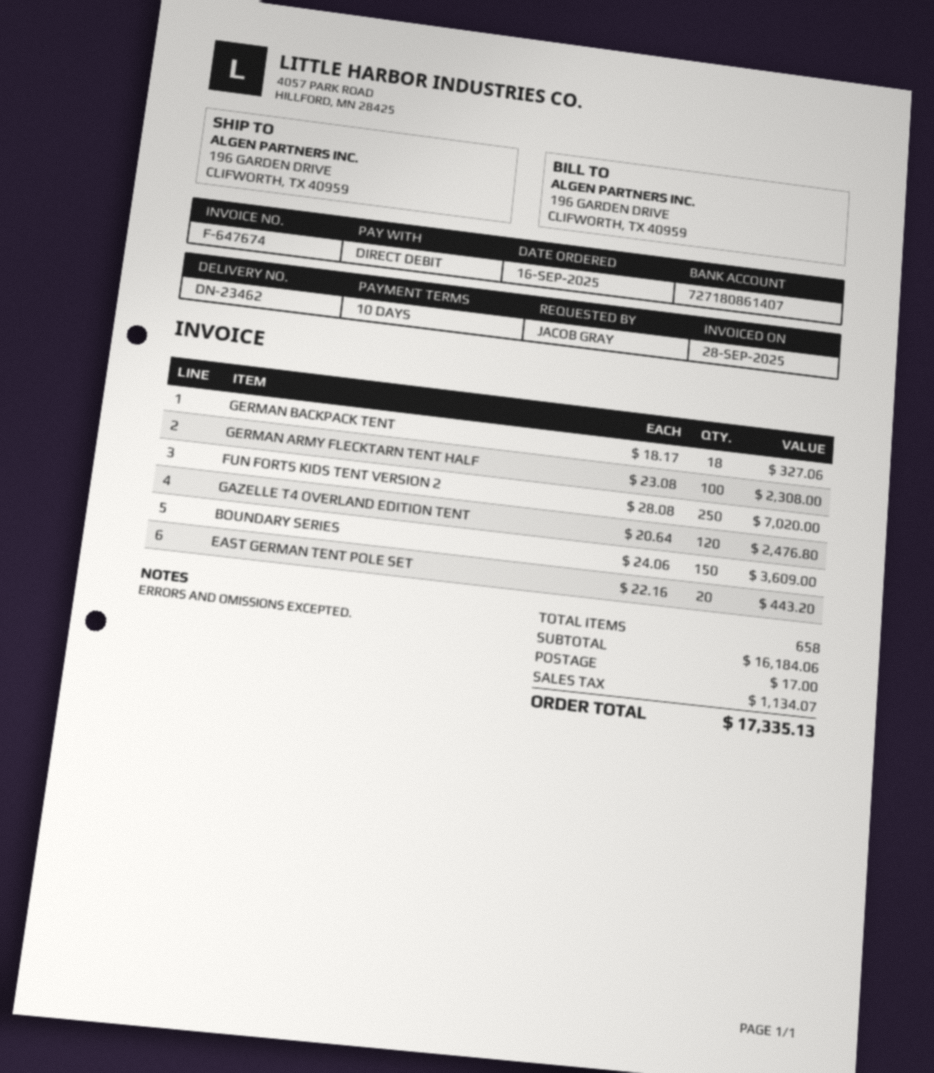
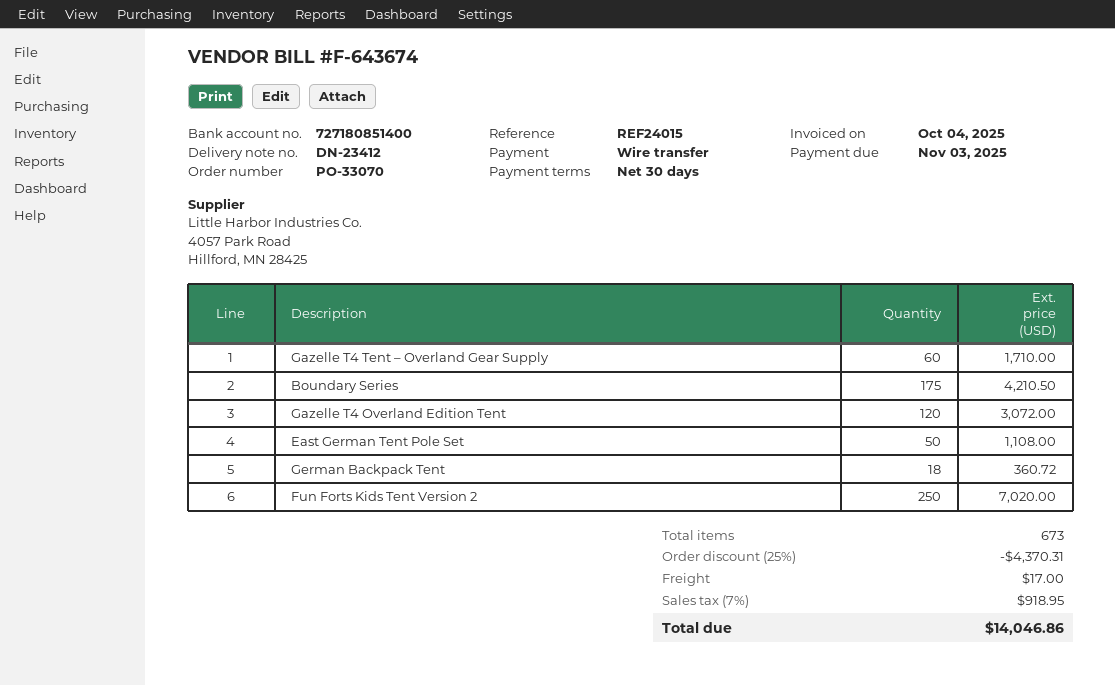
delivery note number: DN-23462 -> DN-23412
invoice number: F-647674 -> F-643674
invoice date: 2025-09-28 -> 2025-10-04
payment terms: 10 days -> 30 days
payment method: direct debit -> bank transfer
bank account: 727180861407 -> 727180851400
GERMAN BACKPACK TENT: 18 for 327.06 -> 18 for 360.72
GERMAN ARMY FLECKTARN TENT HALF: 100 for 2308.00 -> none
GAZELLE T4 OVERLAND EDITION TENT: 120 for 2476.80 -> 120 for 3072.00
BOUNDARY SERIES: 150 for 3609.00 -> 175 for 4210.50
EAST GERMAN TENT POLE SET: 20 for 443.20 -> 50 for 1108.00
Gazelle T4 Tent – Overland Gear Supply: none -> 60 for 1710.00
total quantity: 658 -> 673
discount: none -> 25% = 4370.31
tax: 1134.07 -> 918.95
total: 17335.13 -> 14046.86

